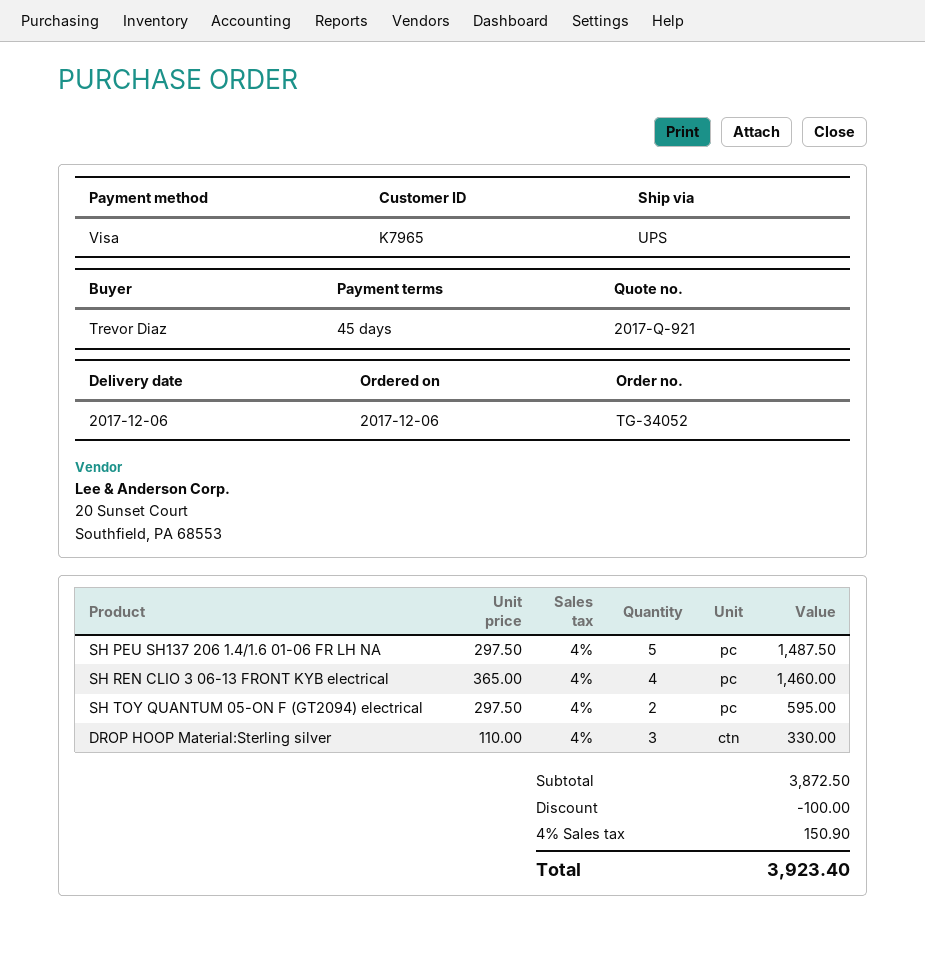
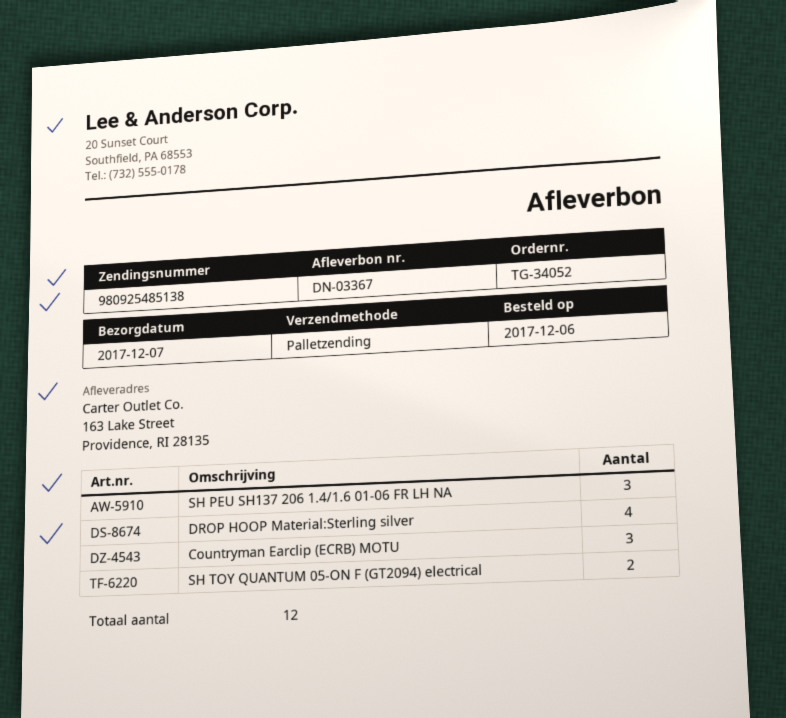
delivery date: 2017-12-06 -> 2017-12-07
shipping method: UPS -> pallet freight
SH PEU SH137 206 1.4/1.6 01-06 FR LH NA: 5 -> 3
SH REN CLIO 3 06-13 FRONT KYB electrical: 4 -> none
DROP HOOP Material:Sterling silver: 3 -> 4
Countryman Earclip (ECRB) MOTU: none -> 3

